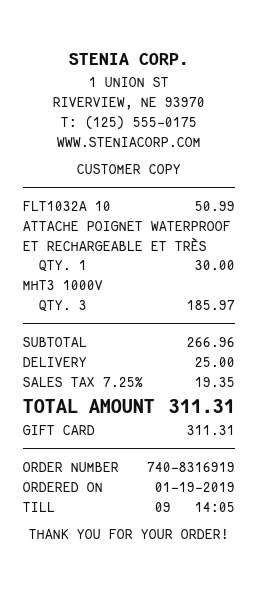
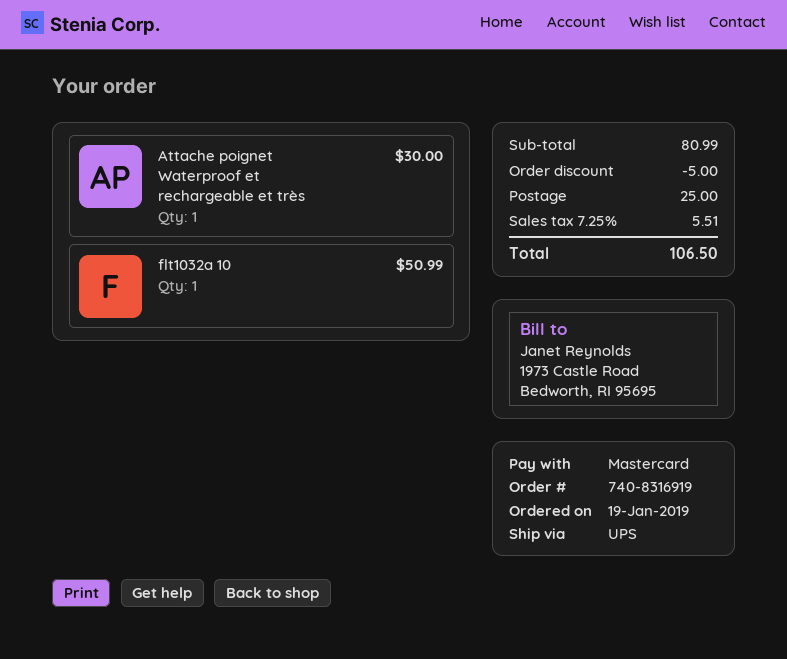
payment method: gift card -> Mastercard
MHT3 1000V: 3 for 185.97 -> none
subtotal: 266.96 -> 80.99
discount: none -> 5.00
tax: 7.25% = 19.35 -> 7.25% = 5.51
total: 311.31 -> 106.50

